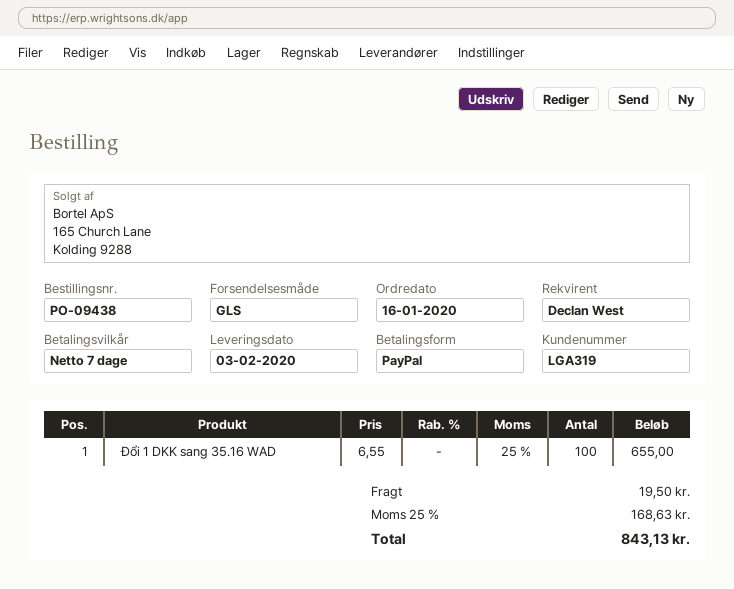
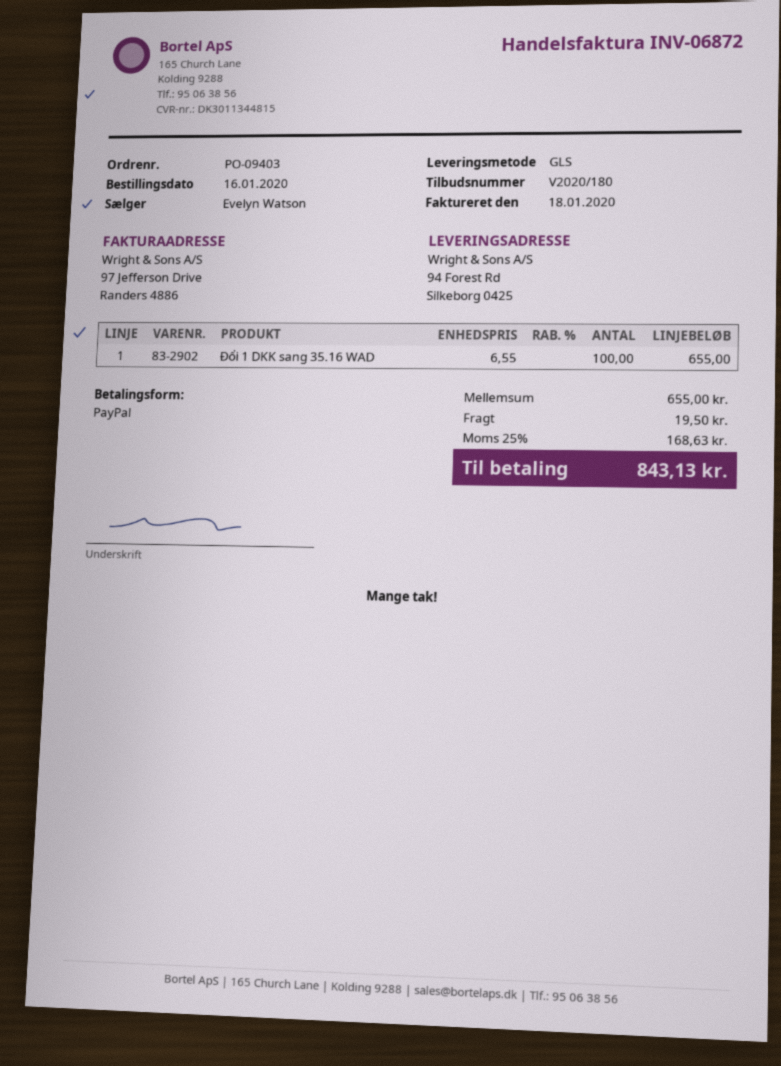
order number: PO-09438 -> PO-09403

